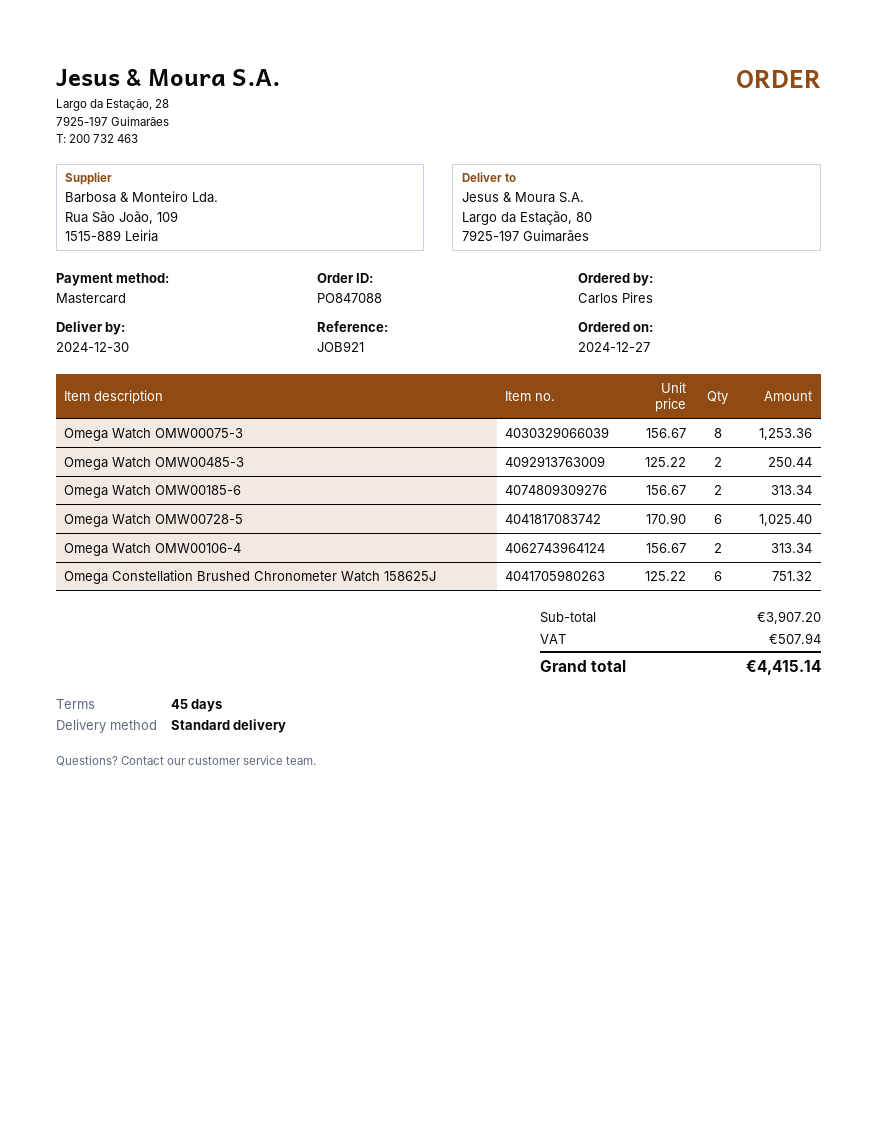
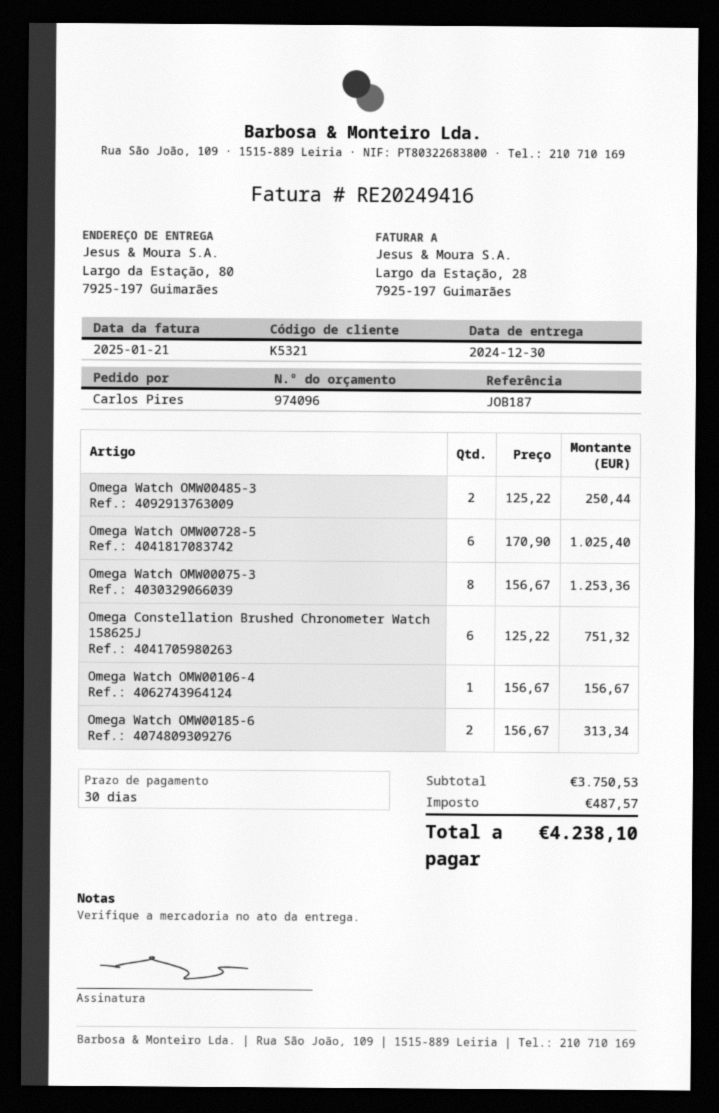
payment terms: 45 days -> 30 days
reference: JOB921 -> JOB187
Omega Watch OMW00106-4: 2 x 156.67 = 313.34 -> 1 x 156.67 = 156.67
subtotal: 3907.20 -> 3750.53
tax: 507.94 -> 487.57
total: 4415.14 -> 4238.10

